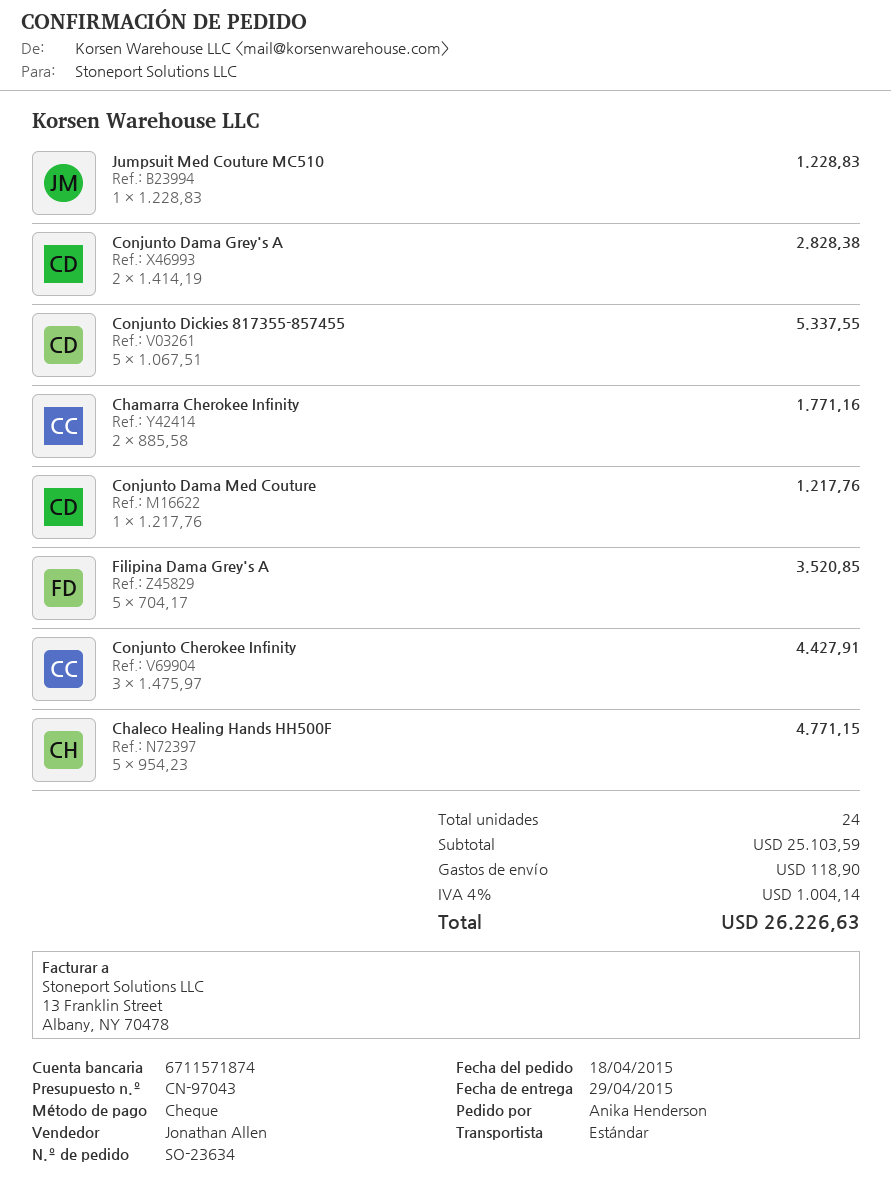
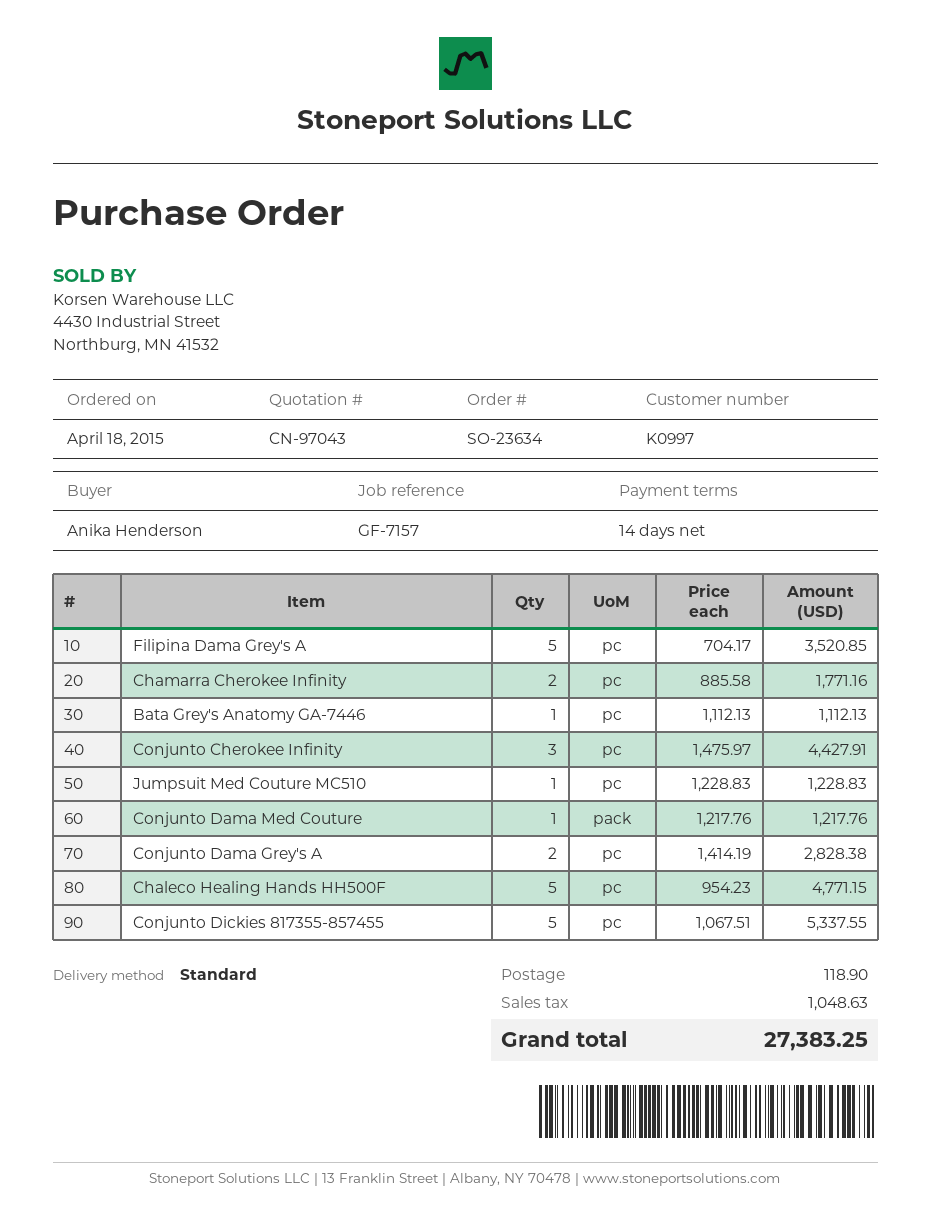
Bata Grey's Anatomy GA-7446: none -> 1 x 1112.13 = 1112.13
tax: 1004.14 -> 1048.63
total: 26226.63 -> 27383.25

